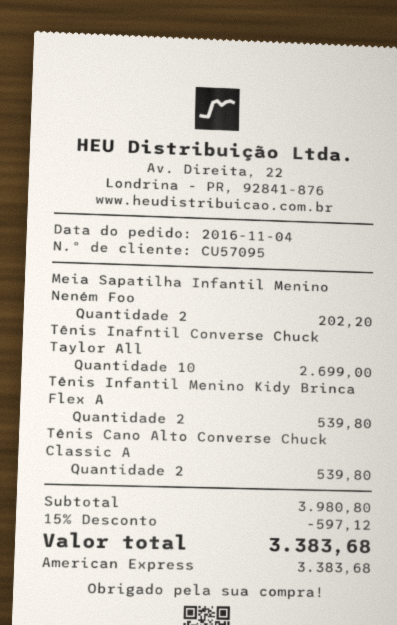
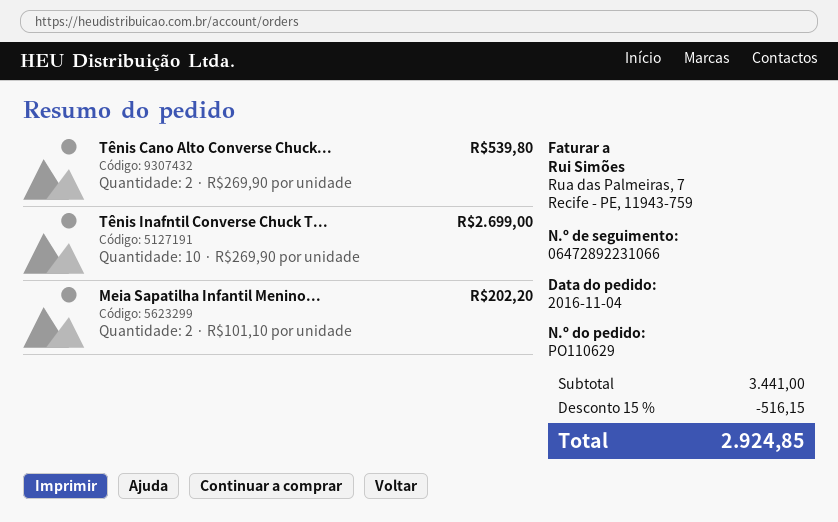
Tênis Infantil Menino Kidy Brinca Flex A: 2 for 539.80 -> none
subtotal: 3980.80 -> 3441.00
discount: 15% = 597.12 -> 15% = 516.15
total: 3383.68 -> 2924.85

